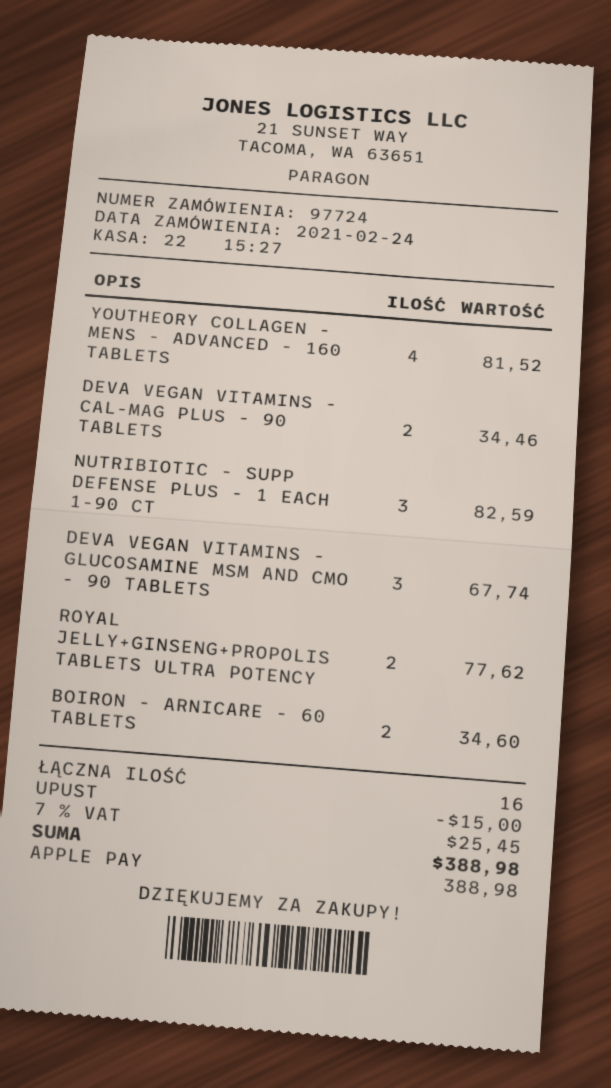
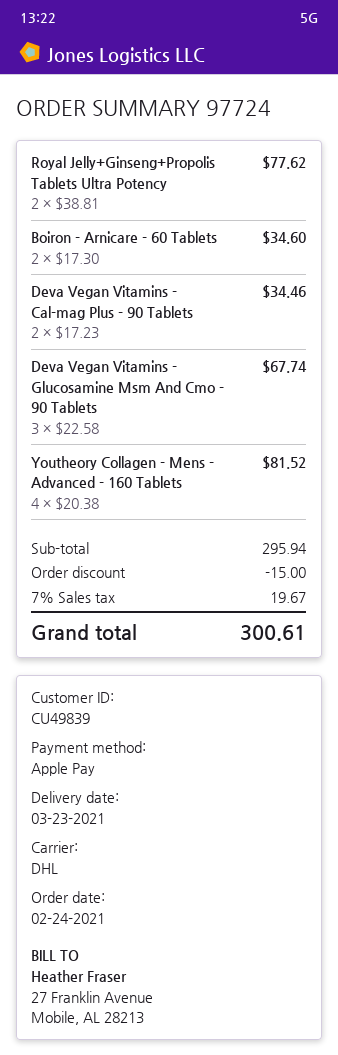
NUTRIBIOTIC - SUPP DEFENSE PLUS - 1 EACH 1-90 CT: 3 for 82.59 -> none
tax: 7% = 25.45 -> 7% = 19.67
total: 388.98 -> 300.61

